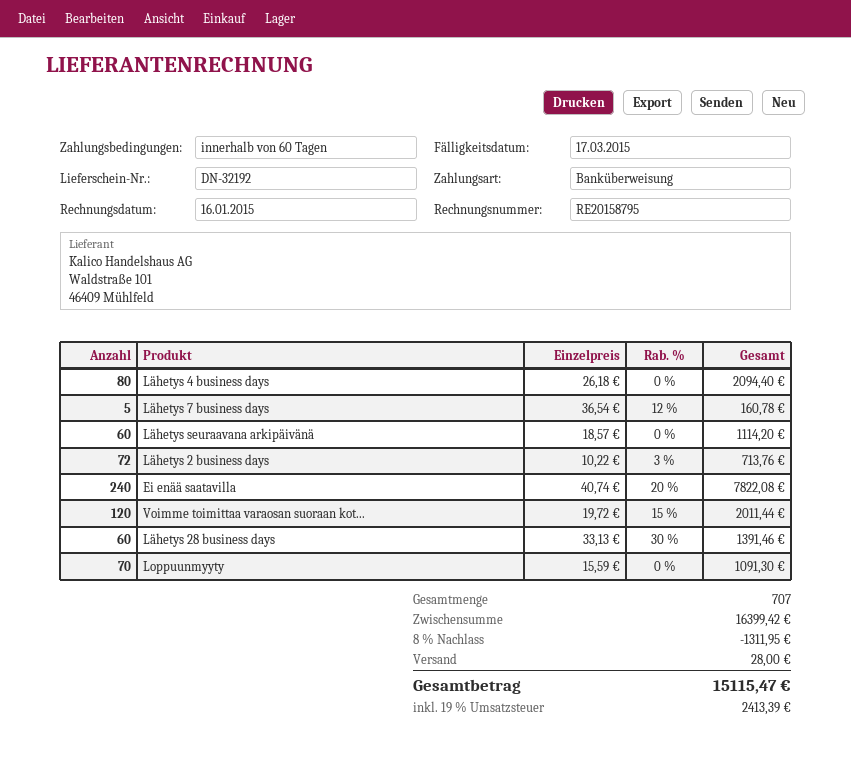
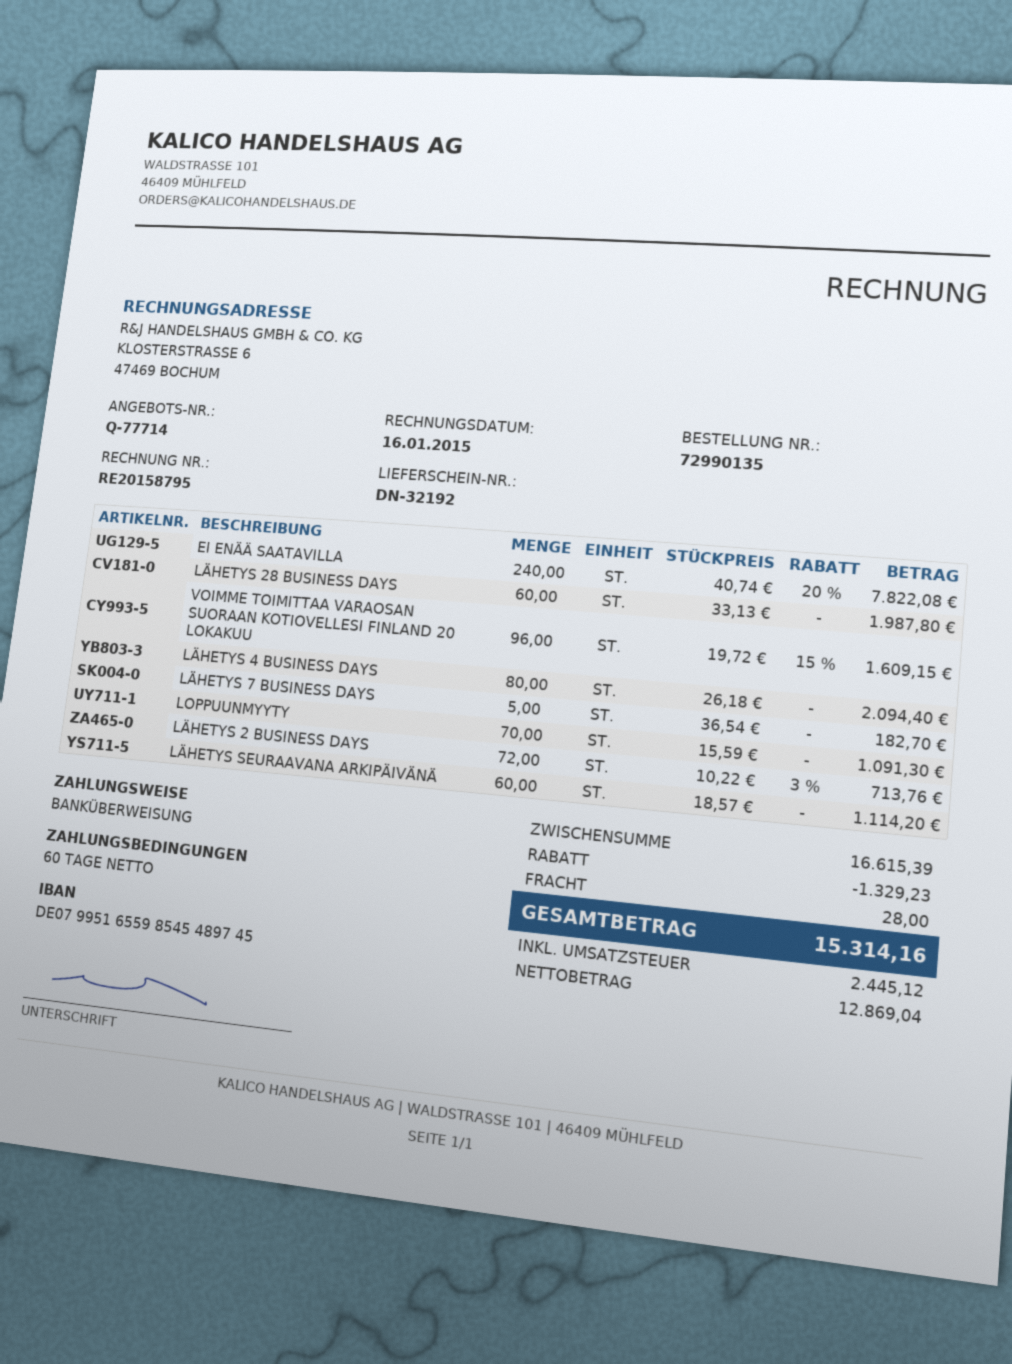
Lähetys 7 business days: 5 x 36.54 - 12% = 160.78 -> 5 x 36.54 = 182.70
Voimme toimittaa varaosan suoraan kot...: 120 x 19.72 - 15% = 2011.44 -> 96 x 19.72 - 15% = 1609.15
Lähetys 28 business days: 60 x 33.13 - 30% = 1391.46 -> 60 x 33.13 = 1987.80
subtotal: 16399.42 -> 16615.39
discount: 1311.95 -> 1329.23
tax: 2413.39 -> 2445.12
total: 15115.47 -> 15314.16

